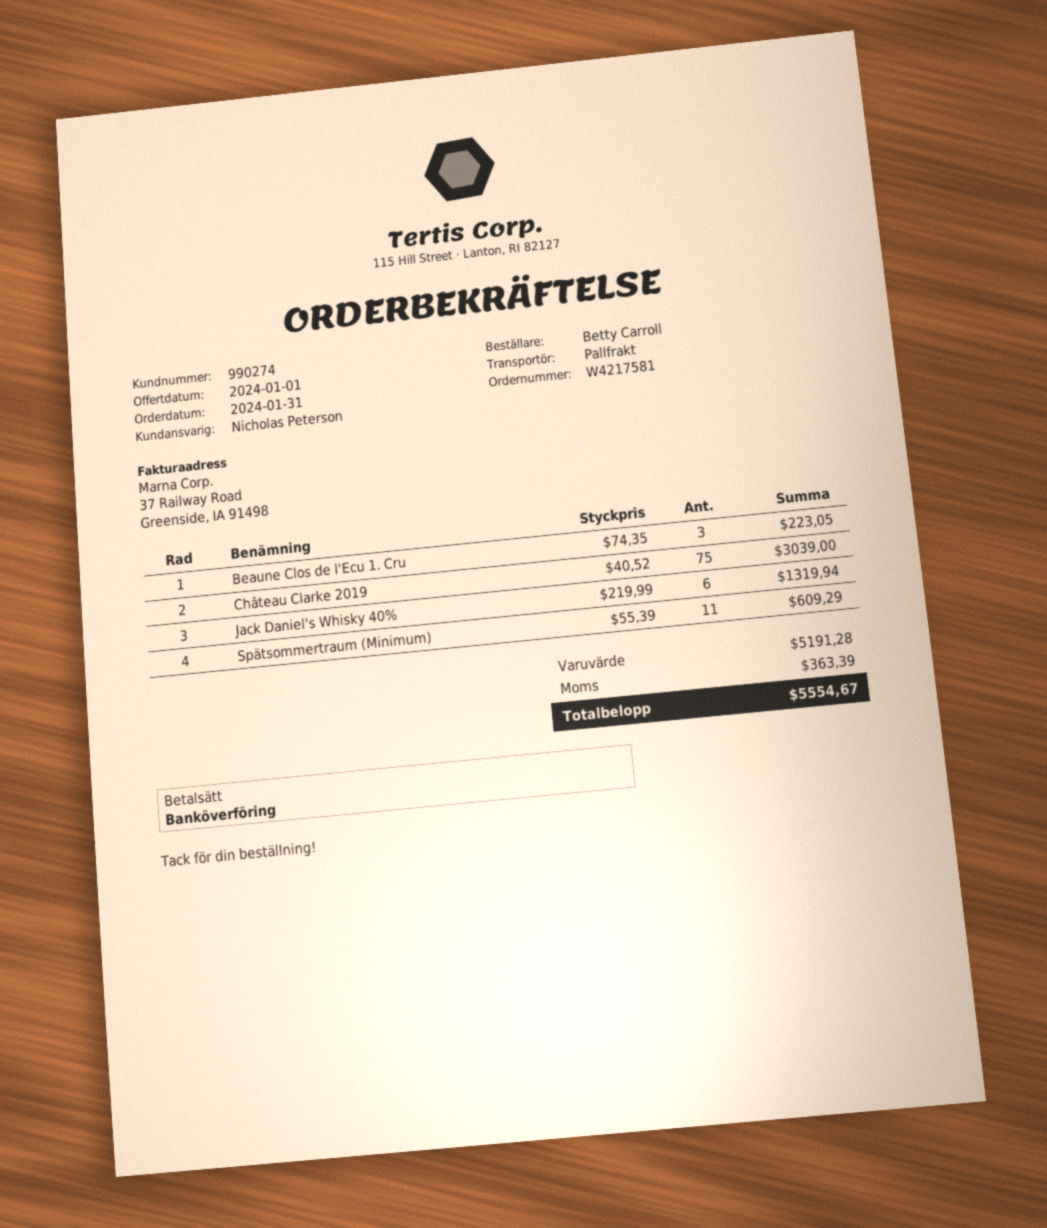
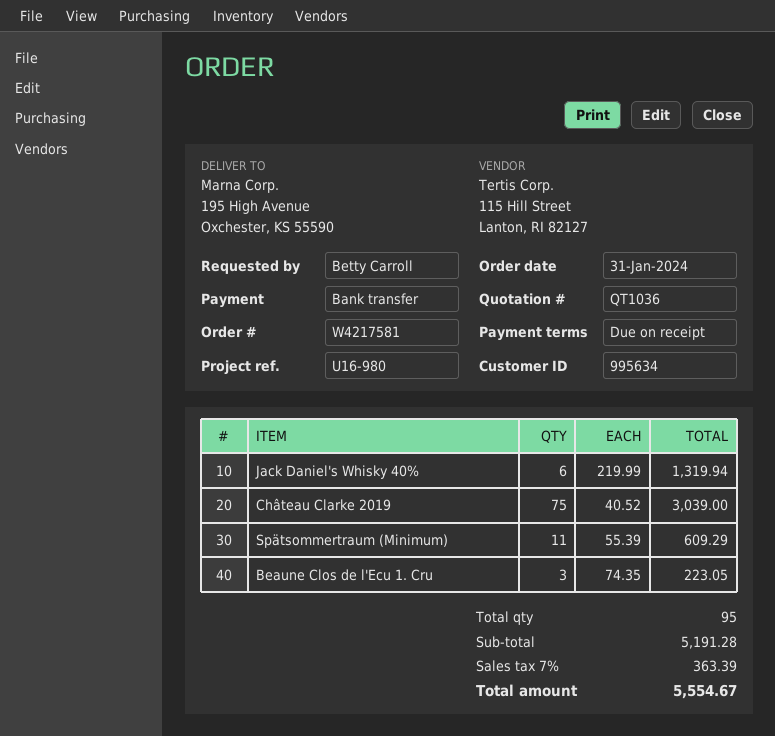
customer number: 990274 -> 995634

